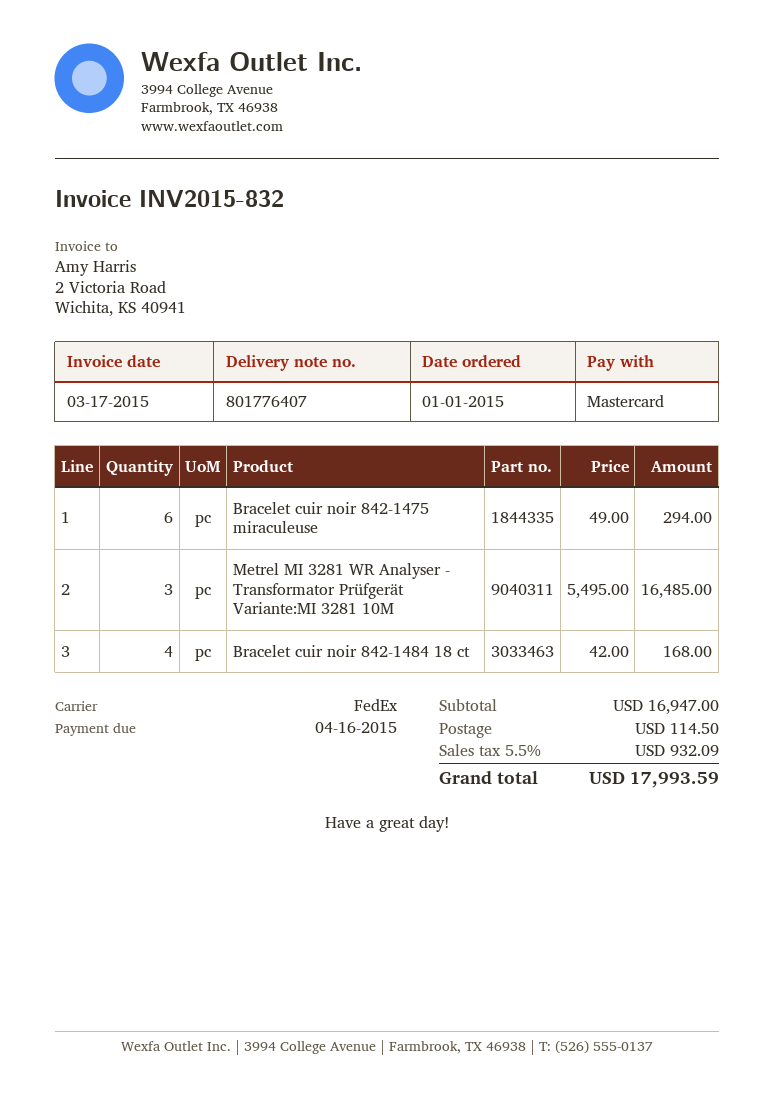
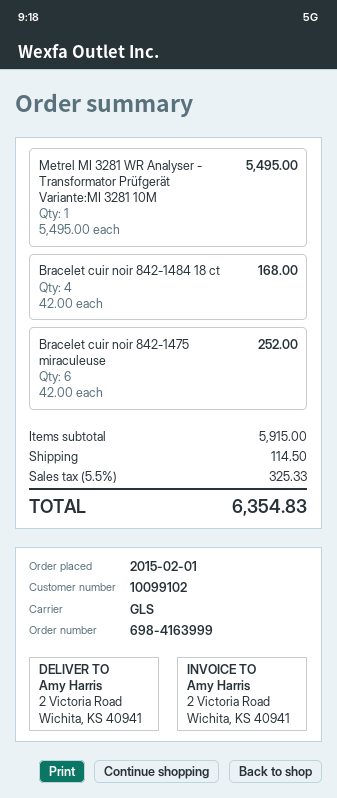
order date: 2015-01-01 -> 2015-02-01
shipping method: FedEx -> GLS
Bracelet cuir noir 842-1475 miraculeuse: 6 x 49.00 = 294.00 -> 6 x 42.00 = 252.00
Metrel MI 3281 WR Analyser - Transformator Prüfgerät Variante:MI 3281 10M: 3 x 5495.00 = 16485.00 -> 1 x 5495.00 = 5495.00
subtotal: 16947.00 -> 5915.00
tax: 5.5% = 932.09 -> 5.5% = 325.33
total: 17993.59 -> 6354.83

